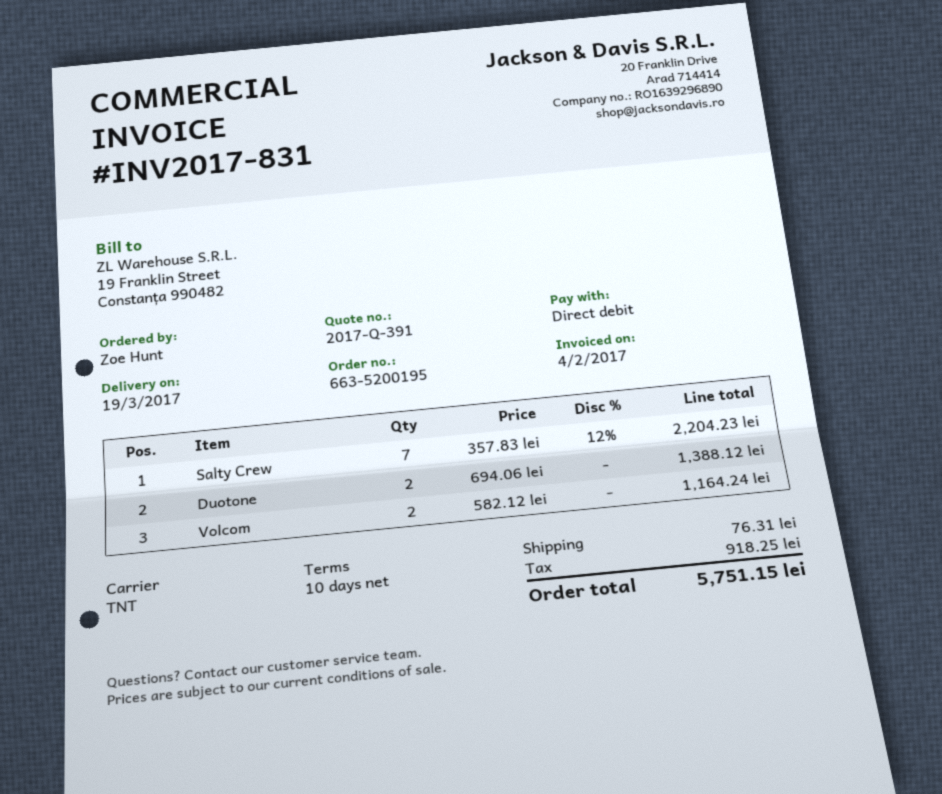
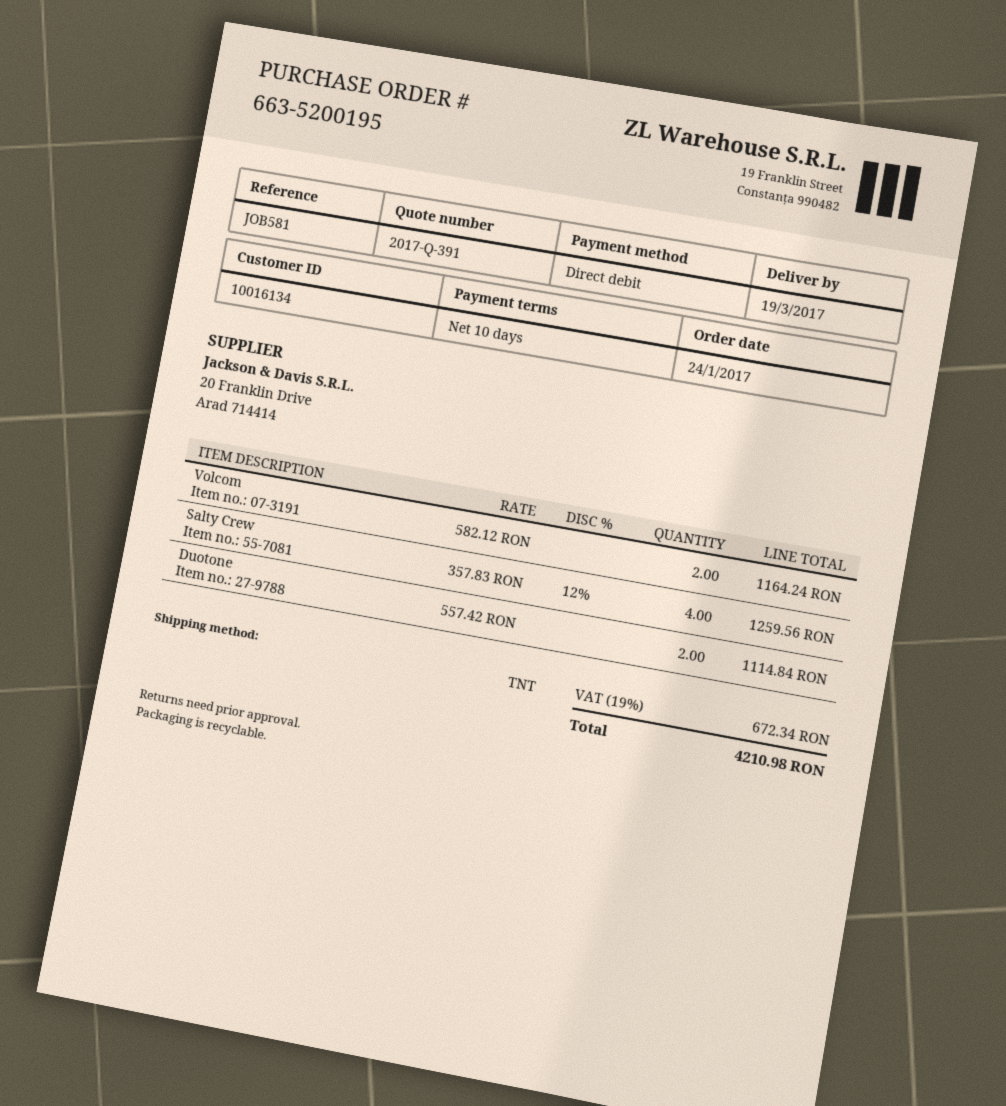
Salty Crew: 7 x 357.83 - 12% = 2204.23 -> 4 x 357.83 - 12% = 1259.56
Duotone: 2 x 694.06 = 1388.12 -> 2 x 557.42 = 1114.84
shipping: 76.31 -> none
tax: 918.25 -> 672.34
total: 5751.15 -> 4210.98

